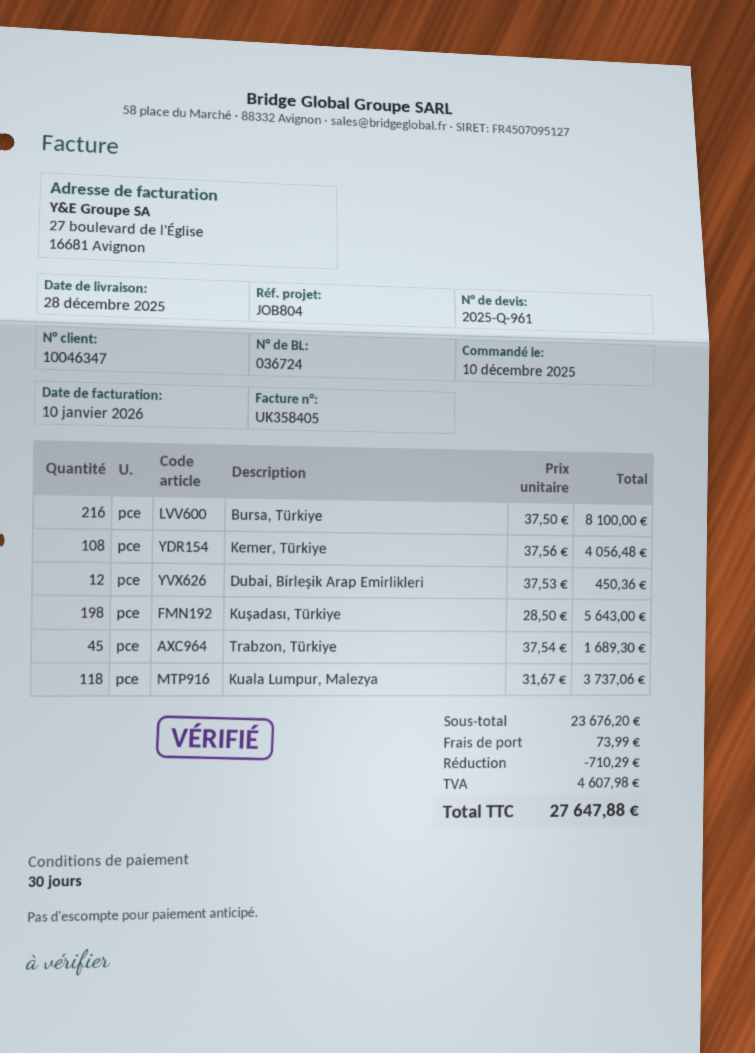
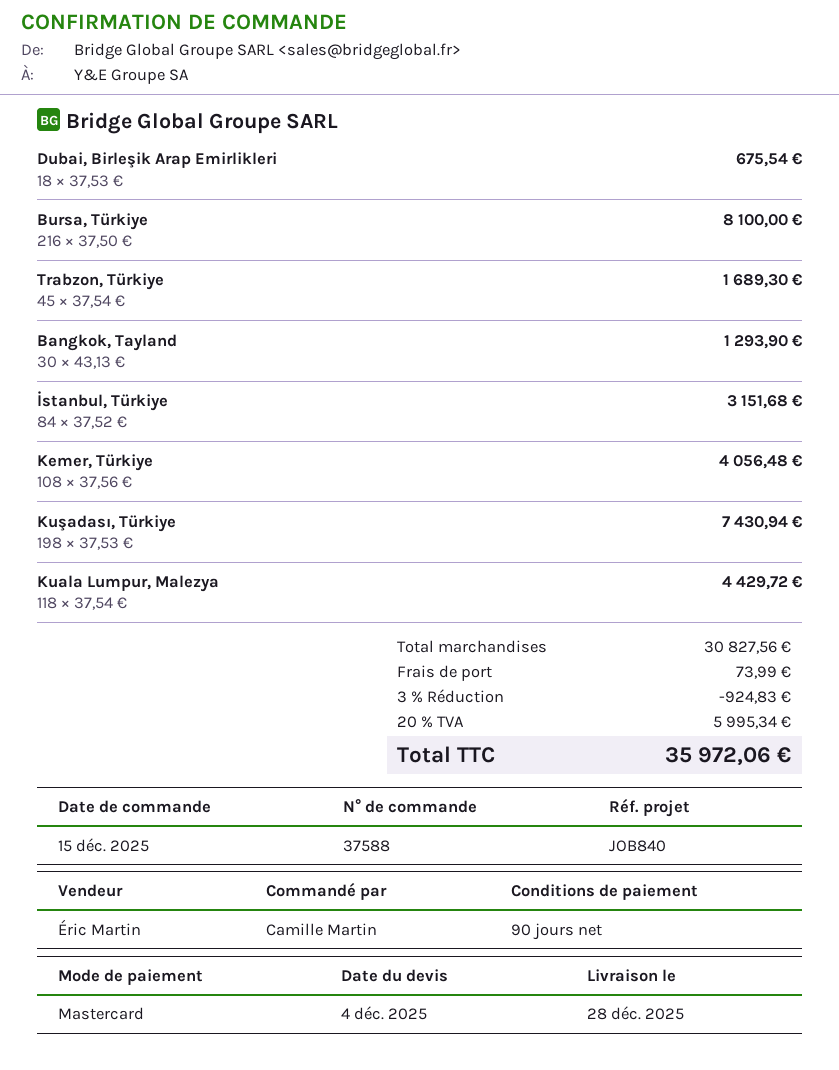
order date: 2025-12-10 -> 2025-12-15
payment terms: 30 days -> 90 days
reference: JOB804 -> JOB840
Dubai, Birleşik Arap Emirlikleri: 12 x 37.53 = 450.36 -> 18 x 37.53 = 675.54
Kuşadası, Türkiye: 198 x 28.50 = 5643.00 -> 198 x 37.53 = 7430.94
Kuala Lumpur, Malezya: 118 x 31.67 = 3737.06 -> 118 x 37.54 = 4429.72
Bangkok, Tayland: none -> 30 x 43.13 = 1293.90
İstanbul, Türkiye: none -> 84 x 37.52 = 3151.68
subtotal: 23676.20 -> 30827.56
discount: 710.29 -> 924.83
tax: 4607.98 -> 5995.34
total: 27647.88 -> 35972.06

